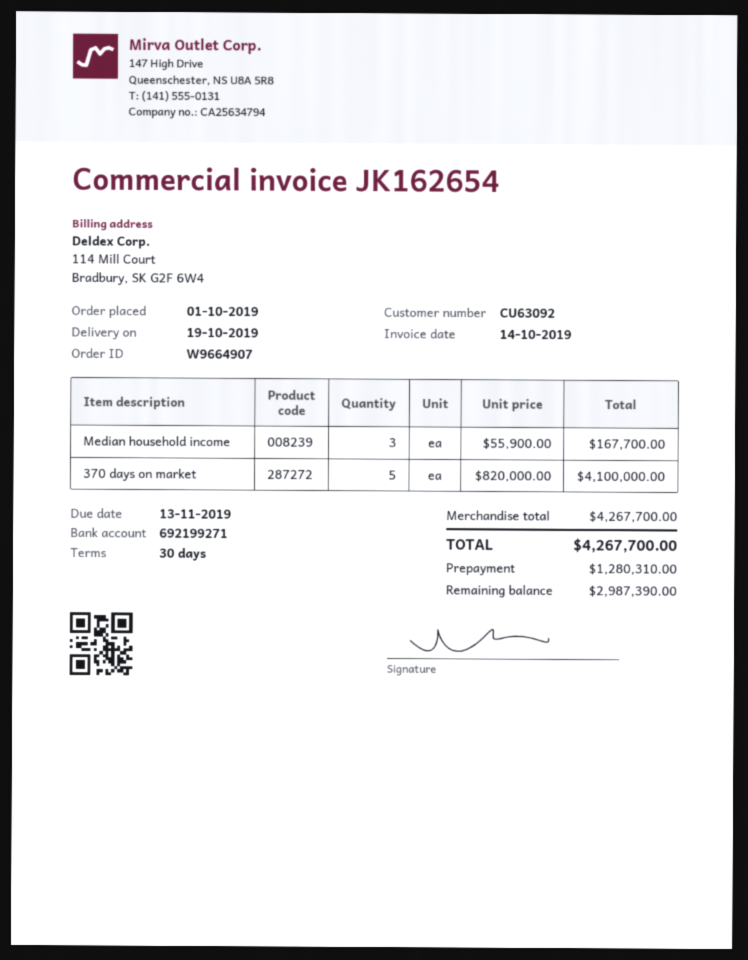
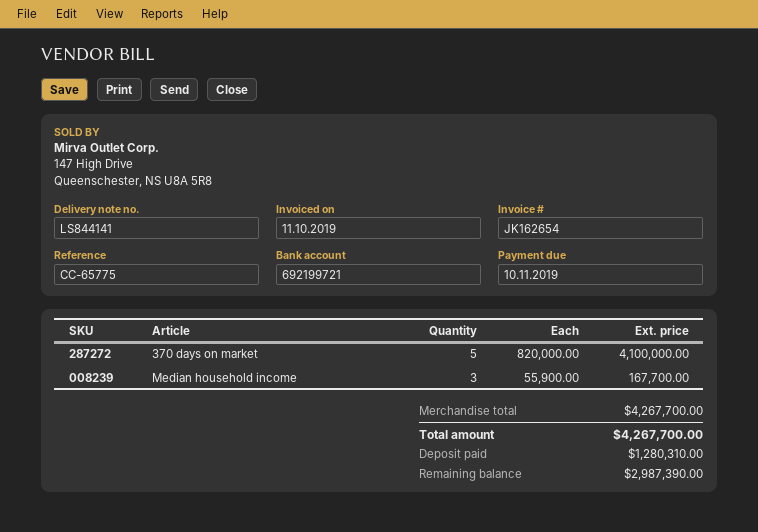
invoice date: 2019-10-14 -> 2019-10-11
due date: 2019-11-13 -> 2019-11-10
bank account: 692199271 -> 692199721

